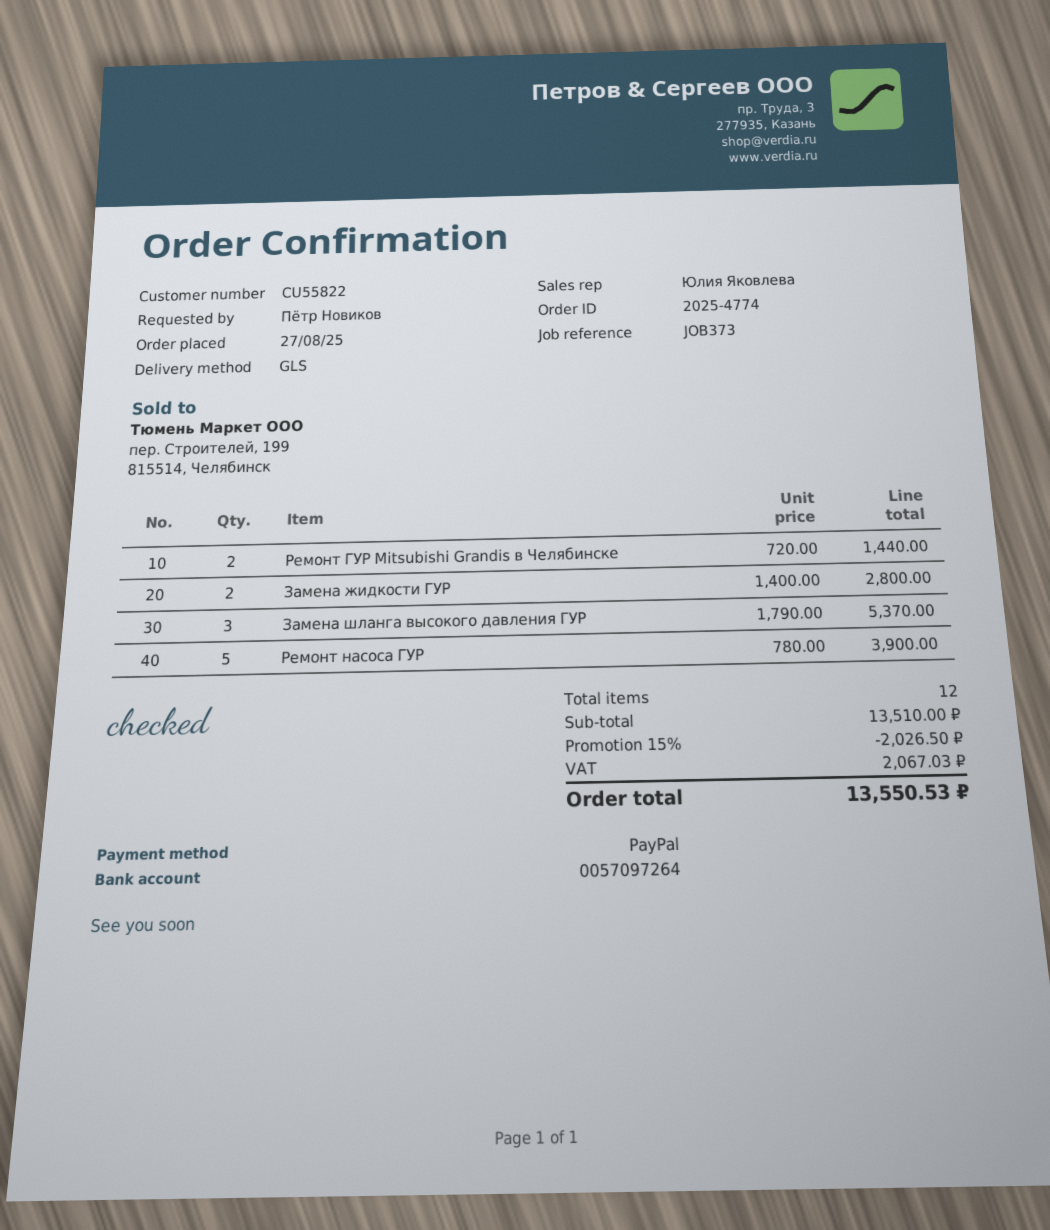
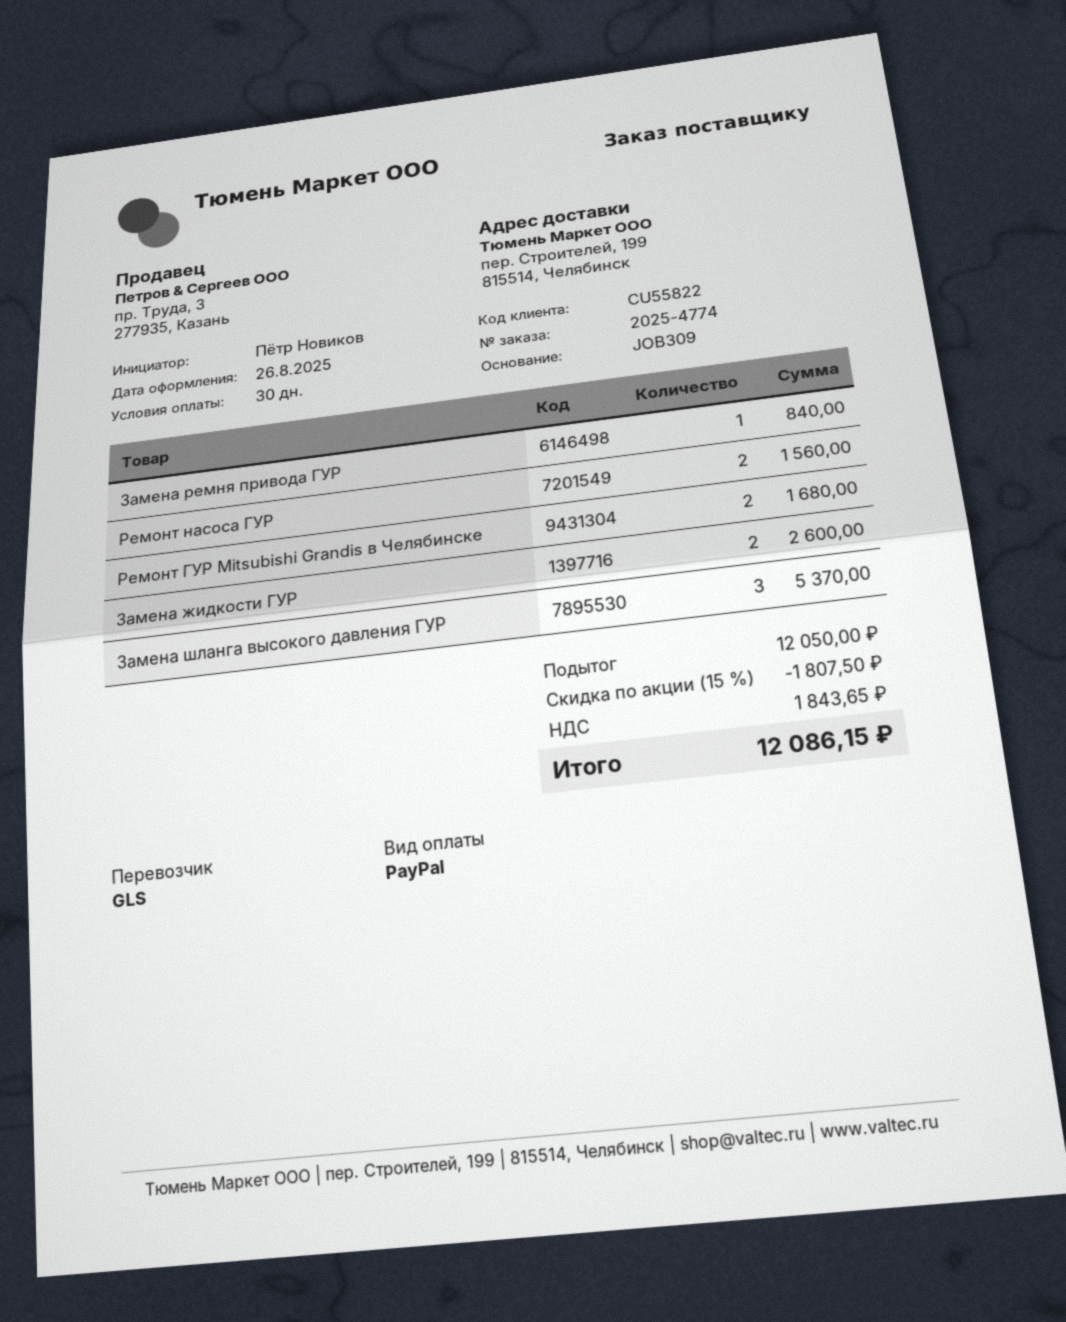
order date: 2025-08-27 -> 2025-08-26
reference: JOB373 -> JOB309
Ремонт ГУР Mitsubishi Grandis в Челябинске: 2 for 1440.00 -> 2 for 1680.00
Замена жидкости ГУР: 2 for 2800.00 -> 2 for 2600.00
Ремонт насоса ГУР: 5 for 3900.00 -> 2 for 1560.00
Замена ремня привода ГУР: none -> 1 for 840.00
subtotal: 13510.00 -> 12050.00
discount: 15% = 2026.50 -> 15% = 1807.50
tax: 2067.03 -> 1843.65
total: 13550.53 -> 12086.15

